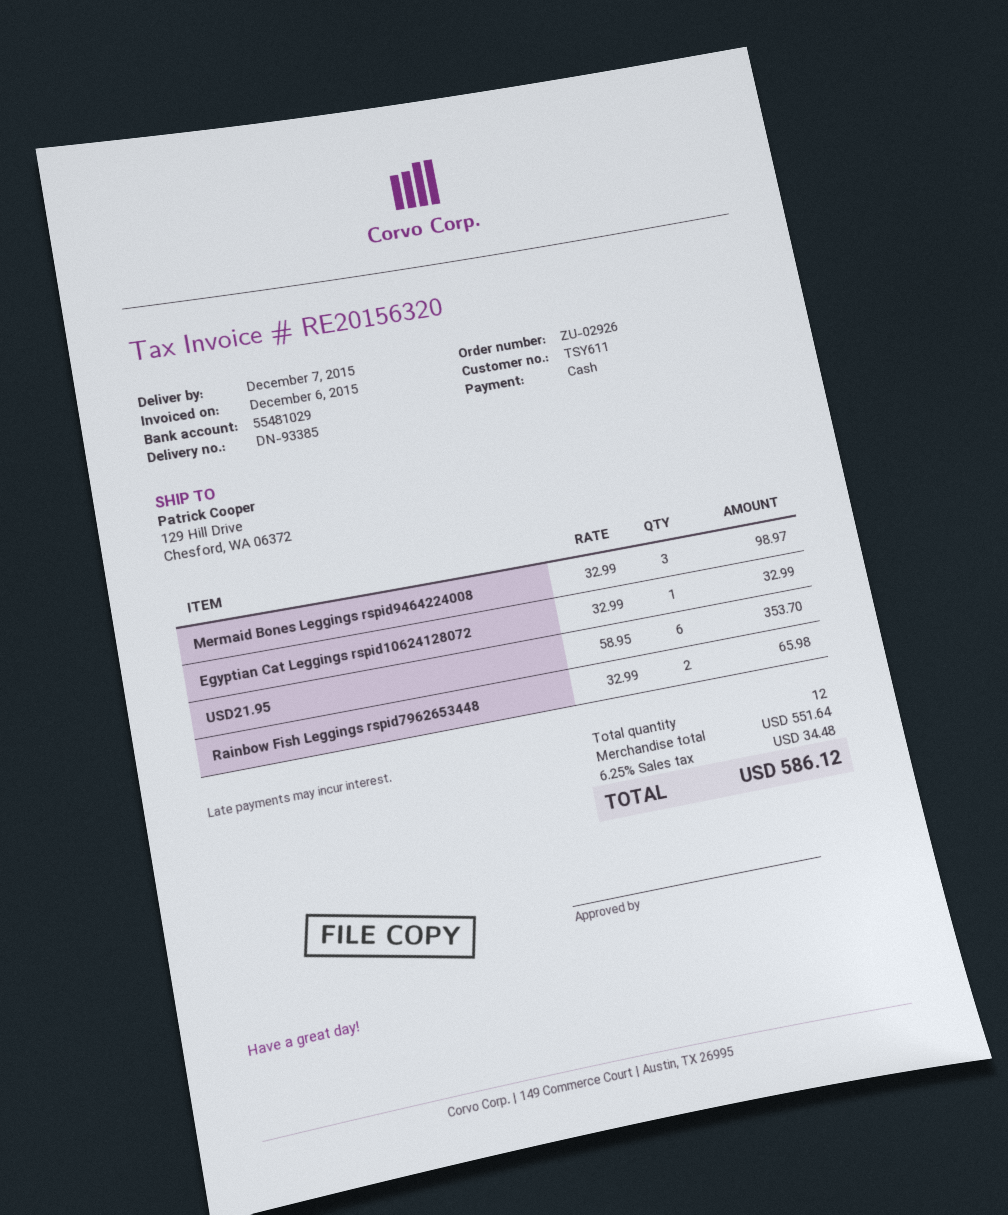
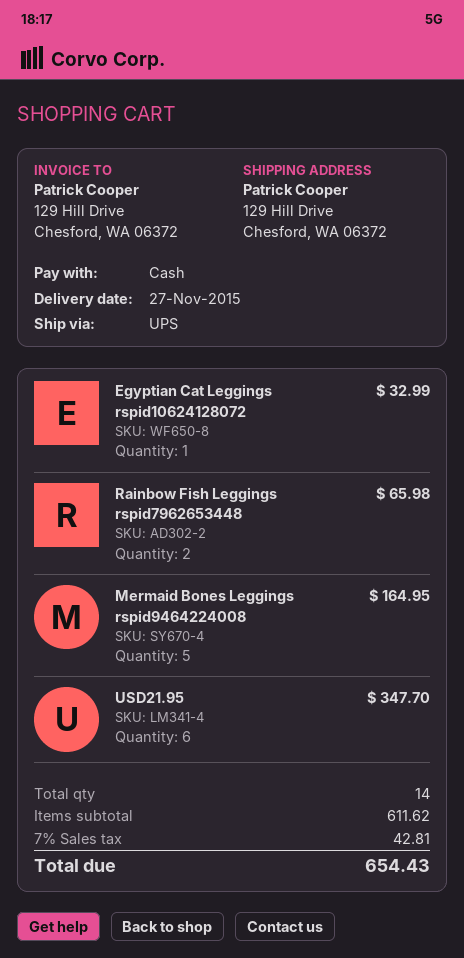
delivery date: 2015-12-07 -> 2015-11-27
Mermaid Bones Leggings rspid9464224008: 3 for 98.97 -> 5 for 164.95
USD21.95: 6 for 353.70 -> 6 for 347.70
total quantity: 12 -> 14
subtotal: 551.64 -> 611.62
tax: 6.25% = 34.48 -> 7% = 42.81
total: 586.12 -> 654.43

